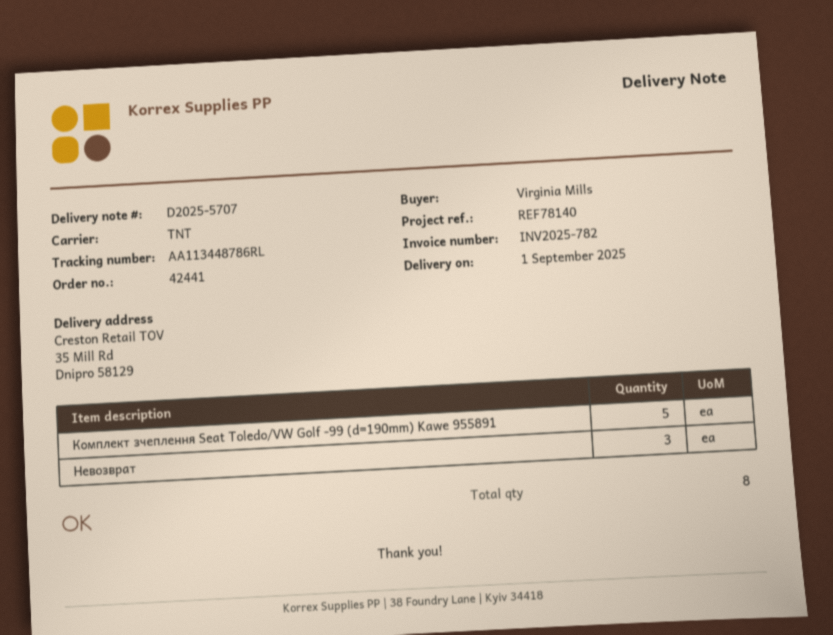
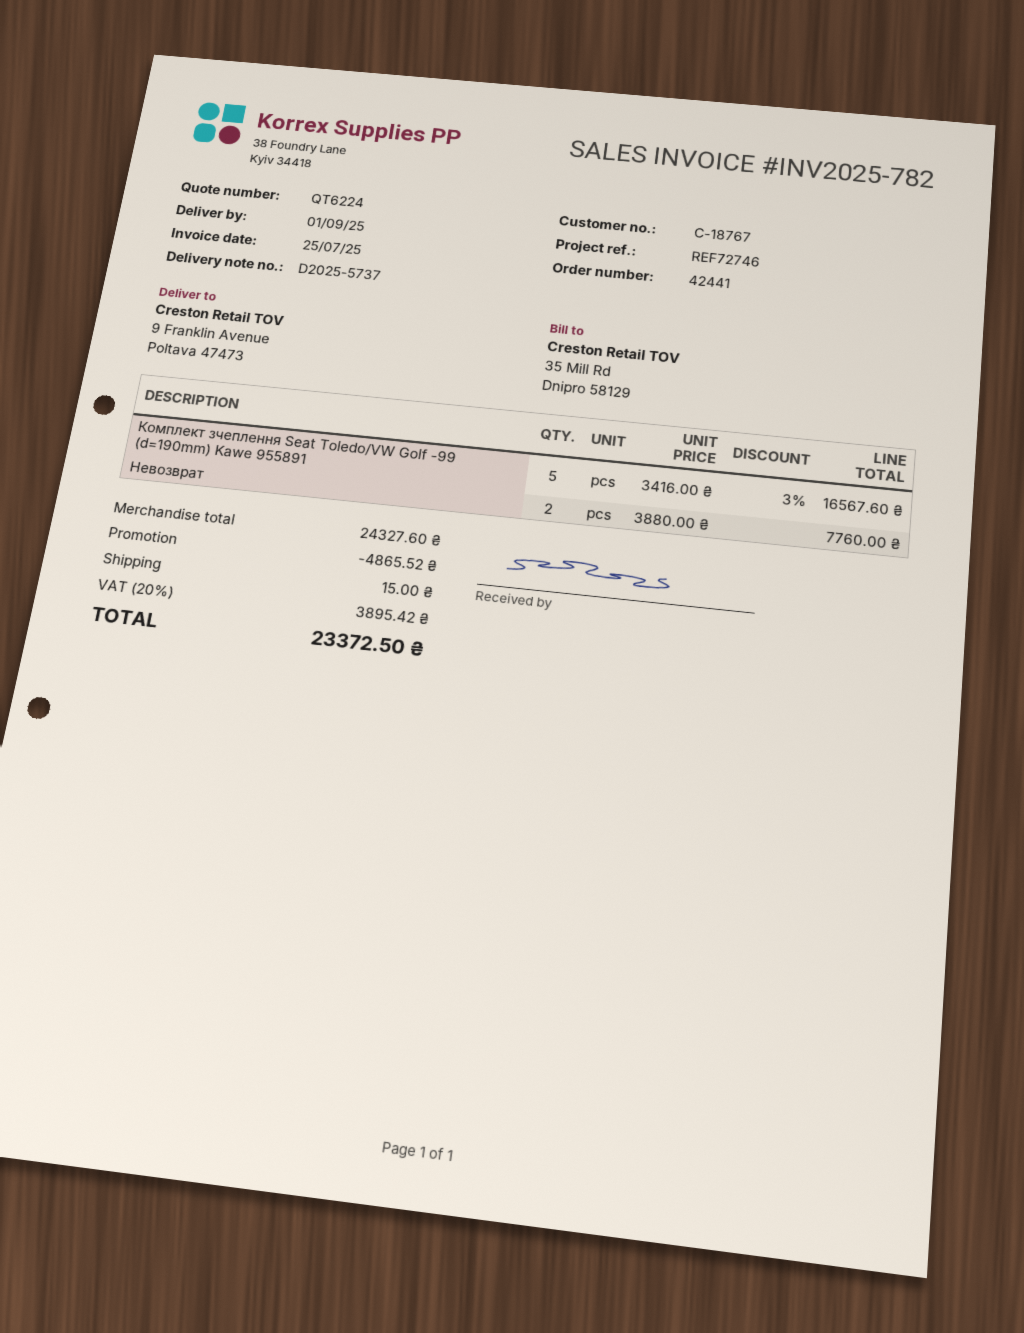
delivery note number: D2025-5707 -> D2025-5737
reference: REF78140 -> REF72746
ship to: 35 Mill Rd, Dnipro 58129 -> 9 Franklin Avenue, Poltava 47473
Невозврат: 3 -> 2

